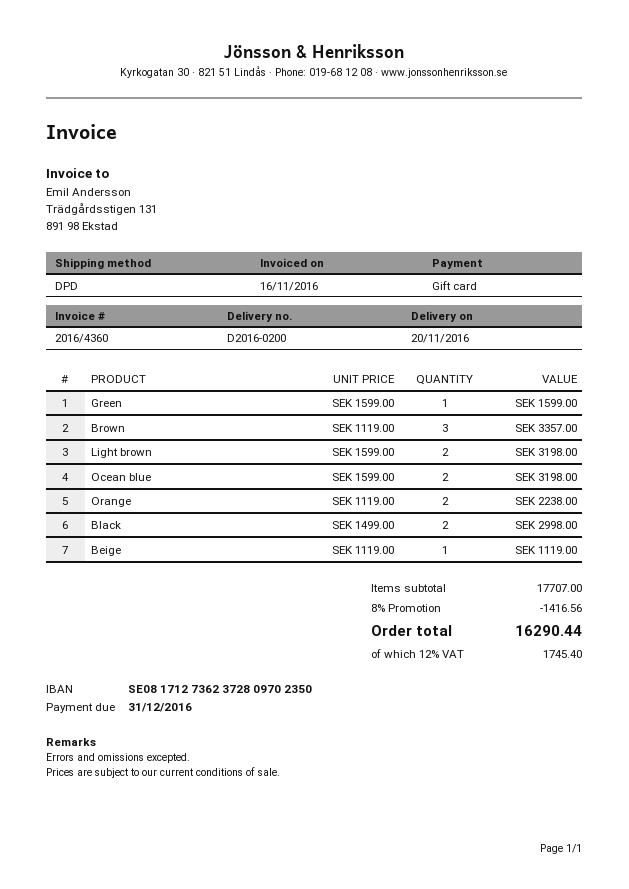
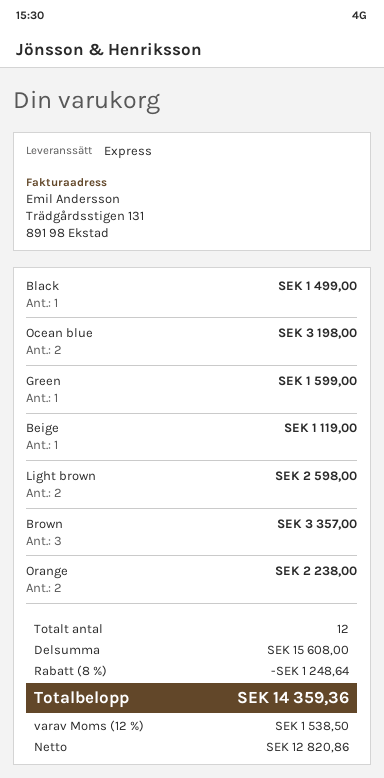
shipping method: DPD -> express
Light brown: 2 for 3198.00 -> 2 for 2598.00
Black: 2 for 2998.00 -> 1 for 1499.00
subtotal: 17707.00 -> 15608.00
discount: 8% = 1416.56 -> 8% = 1248.64
tax: 12% = 1745.40 -> 12% = 1538.50
total: 16290.44 -> 14359.36

